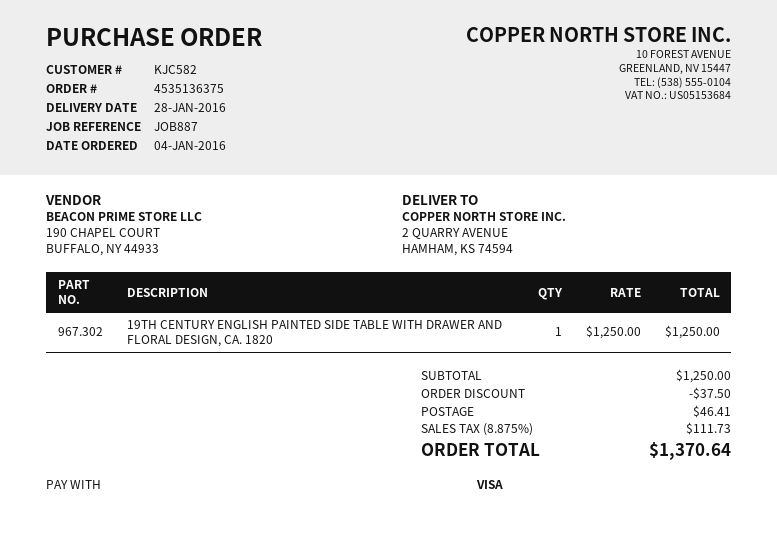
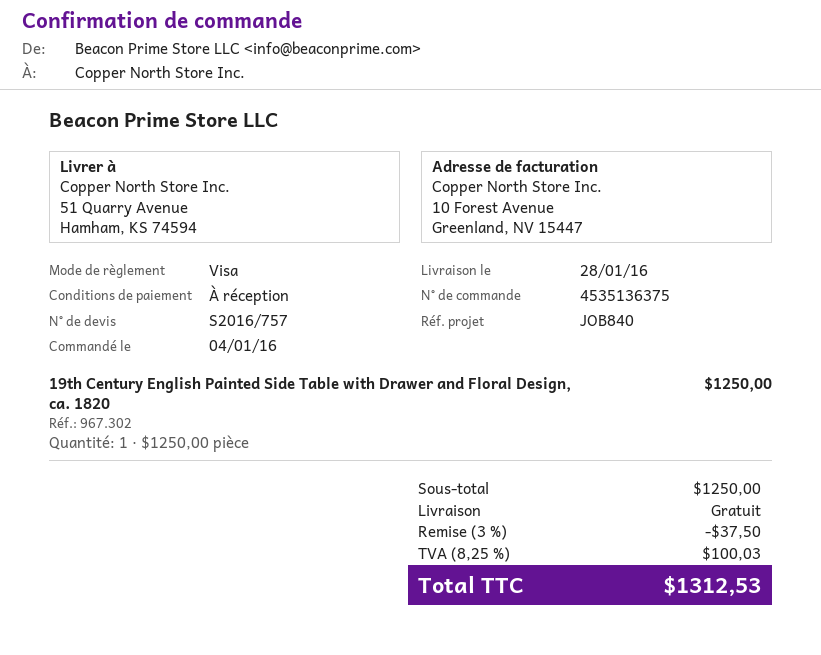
reference: JOB887 -> JOB840
ship to: 2 QUARRY AVENUE, HAMHAM, KS 74594 -> 51 Quarry Avenue, Hamham, KS 74594
shipping: 46.41 -> 0.00
tax: 8.875% = 111.73 -> 8.25% = 100.03
total: 1370.64 -> 1312.53

